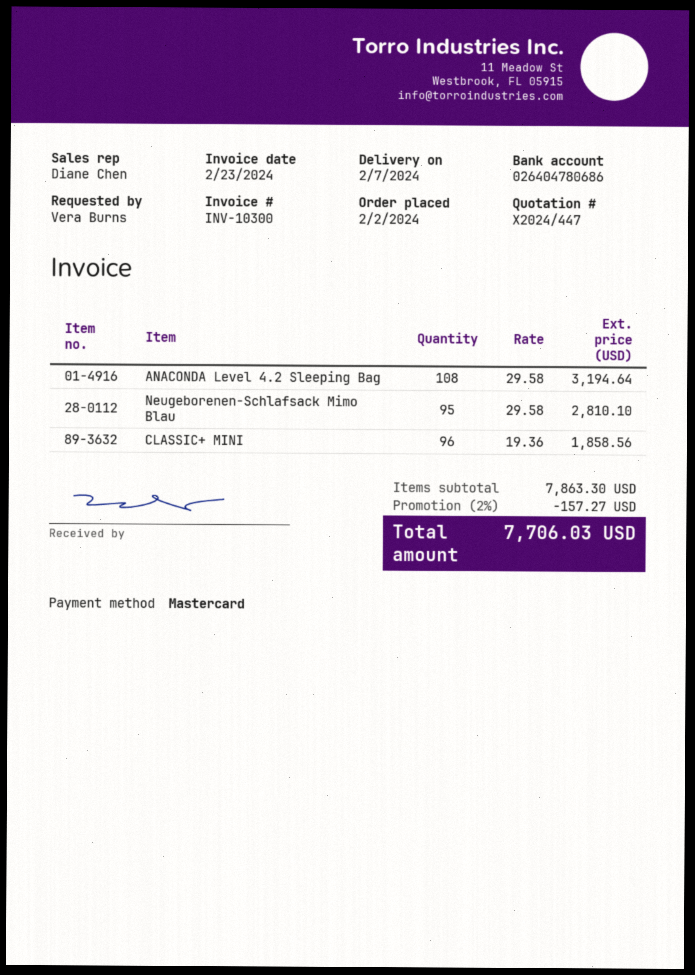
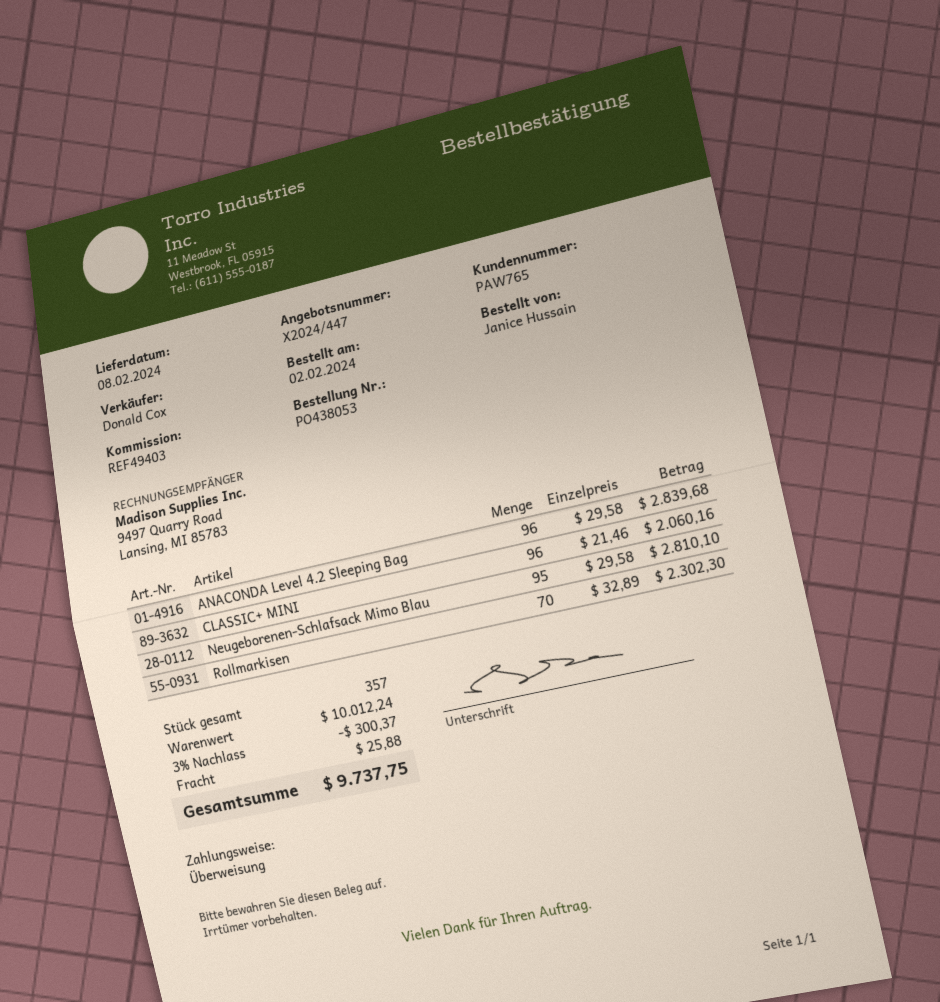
delivery date: 2024-02-07 -> 2024-02-08
ordered by: Vera Burns -> Janice Hussain
sales rep: Diane Chen -> Donald Cox
payment method: Mastercard -> bank transfer
ANACONDA Level 4.2 Sleeping Bag: 108 x 29.58 = 3194.64 -> 96 x 29.58 = 2839.68
CLASSIC+ MINI: 96 x 19.36 = 1858.56 -> 96 x 21.46 = 2060.16
Rollmarkisen: none -> 70 x 32.89 = 2302.30
subtotal: 7863.30 -> 10012.24
discount: 2% = 157.27 -> 3% = 300.37
shipping: none -> 25.88
total: 7706.03 -> 9737.75

